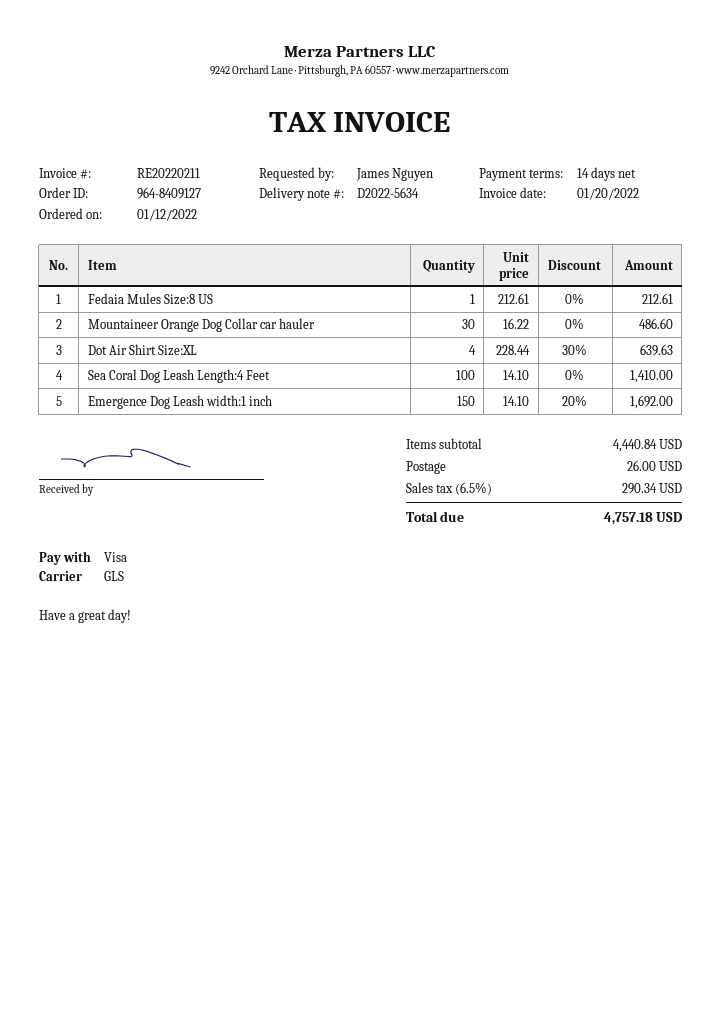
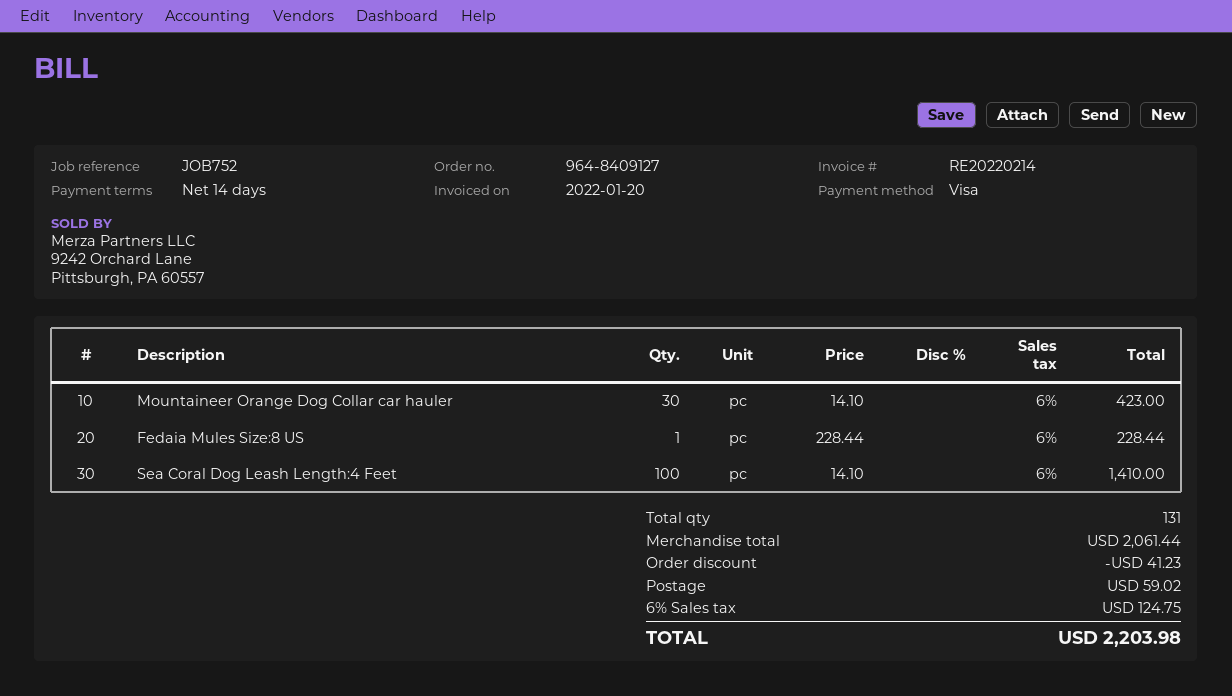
invoice number: RE20220211 -> RE20220214
Fedaia Mules Size:8 US: 1 x 212.61 = 212.61 -> 1 x 228.44 = 228.44
Mountaineer Orange Dog Collar car hauler: 30 x 16.22 = 486.60 -> 30 x 14.10 = 423.00
Dot Air Shirt Size:XL: 4 x 228.44 - 30% = 639.63 -> none
Emergence Dog Leash width:1 inch: 150 x 14.10 - 20% = 1692.00 -> none
subtotal: 4440.84 -> 2061.44
discount: none -> 41.23
shipping: 26.00 -> 59.02
tax: 6.5% = 290.34 -> 6% = 124.75
total: 4757.18 -> 2203.98

